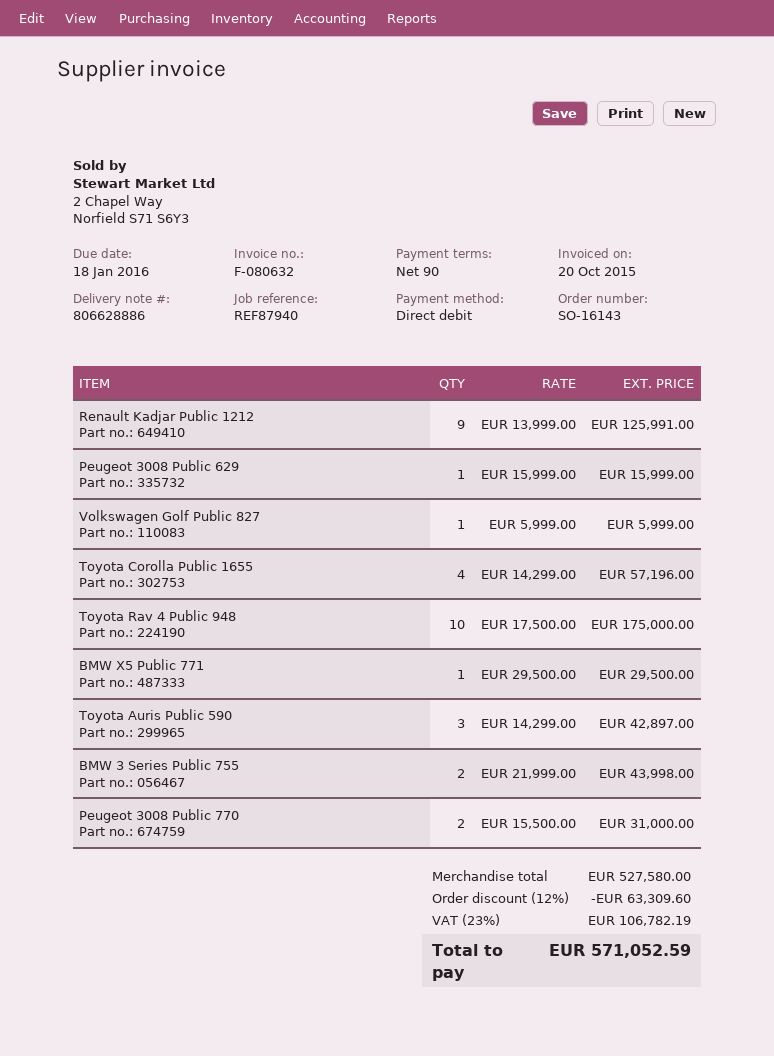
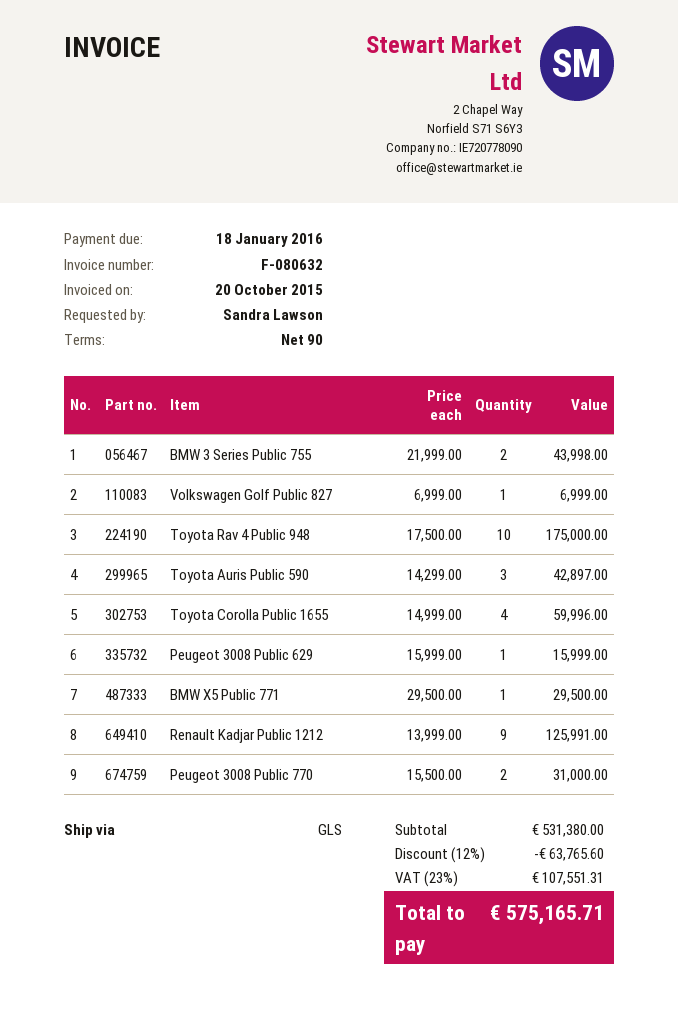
Volkswagen Golf Public 827: 1 x 5999.00 = 5999.00 -> 1 x 6999.00 = 6999.00
Toyota Corolla Public 1655: 4 x 14299.00 = 57196.00 -> 4 x 14999.00 = 59996.00
subtotal: 527580.00 -> 531380.00
discount: 12% = 63309.60 -> 12% = 63765.60
tax: 23% = 106782.19 -> 23% = 107551.31
total: 571052.59 -> 575165.71

